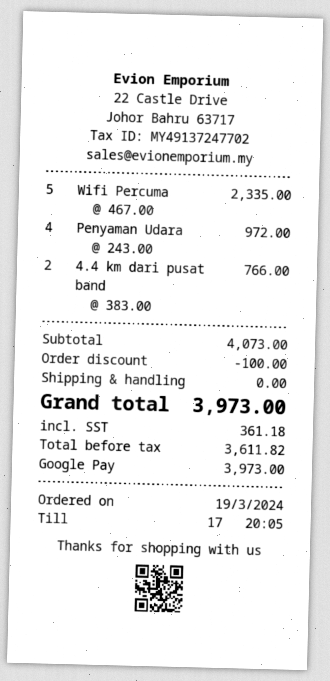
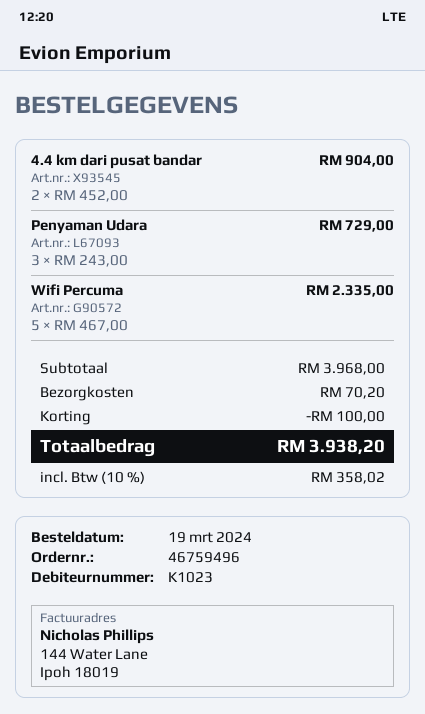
Penyaman Udara: 4 x 243.00 = 972.00 -> 3 x 243.00 = 729.00
4.4 km dari pusat band: 2 x 383.00 = 766.00 -> 2 x 452.00 = 904.00
subtotal: 4073.00 -> 3968.00
shipping: 0.00 -> 70.20
tax: 361.18 -> 358.02
total: 3973.00 -> 3938.20

